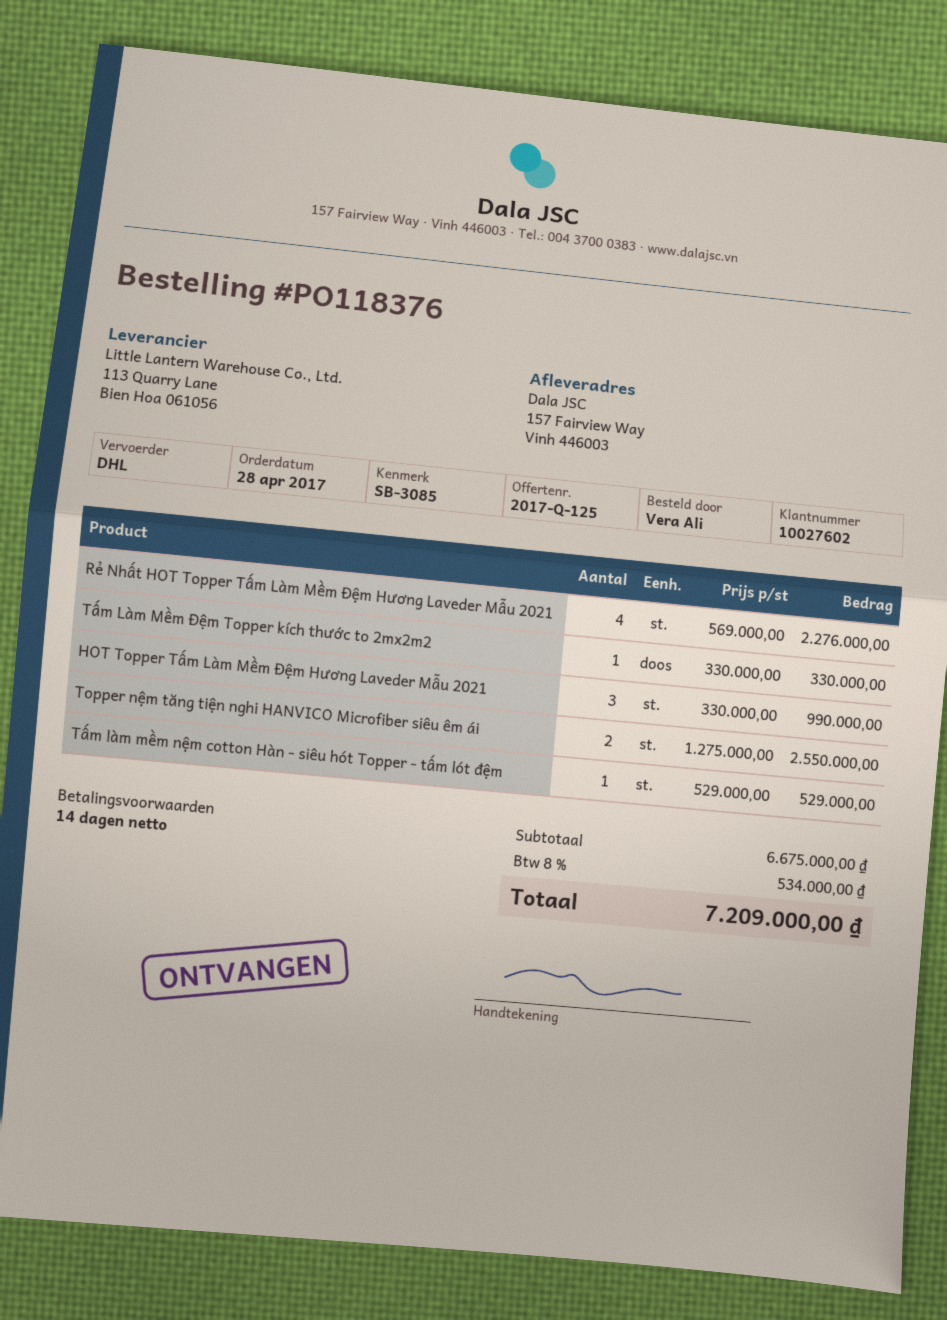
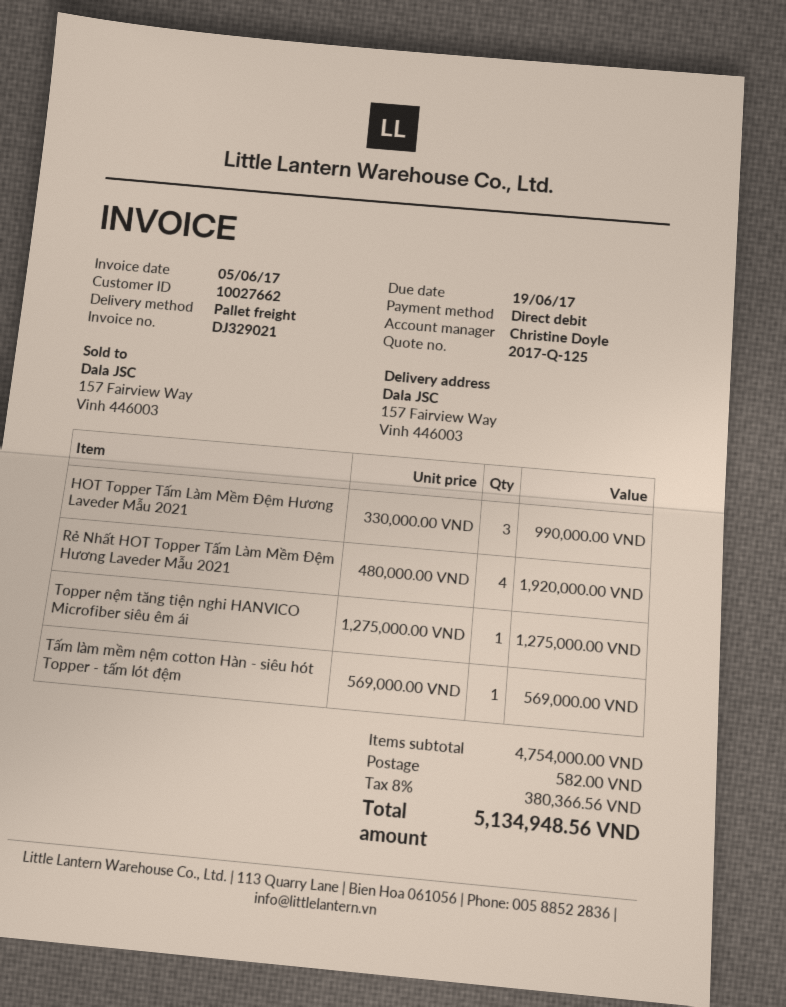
customer number: 10027602 -> 10027662
shipping method: DHL -> pallet freight
Rẻ Nhất HOT Topper Tấm Làm Mềm Đệm Hương Laveder Mẫu 2021: 4 x 569000.00 = 2276000.00 -> 4 x 480000.00 = 1920000.00
Tấm Làm Mềm Đệm Topper kích thước to 2mx2m2: 1 x 330000.00 = 330000.00 -> none
Topper nệm tăng tiện nghi HANVICO Microfiber siêu êm ái: 2 x 1275000.00 = 2550000.00 -> 1 x 1275000.00 = 1275000.00
Tấm làm mềm nệm cotton Hàn - siêu hót Topper - tấm lót đệm: 1 x 529000.00 = 529000.00 -> 1 x 569000.00 = 569000.00
subtotal: 6675000.00 -> 4754000.00
shipping: none -> 582.00
tax: 8% = 534000.00 -> 8% = 380366.56
total: 7209000.00 -> 5134948.56

